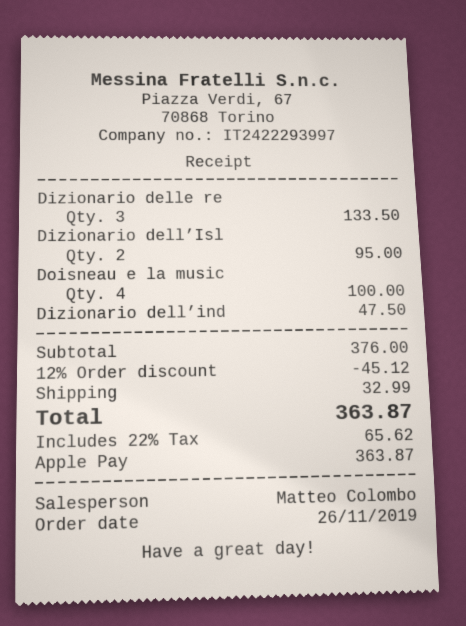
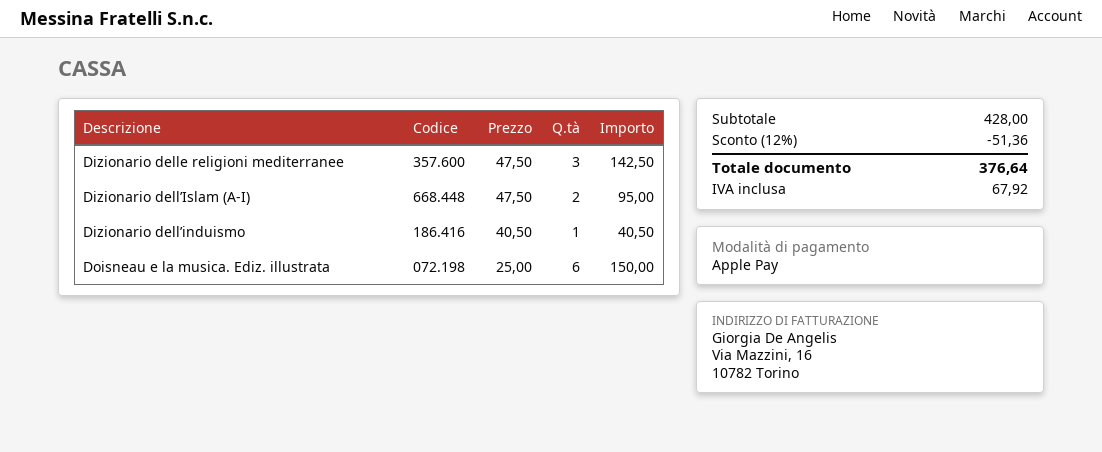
Dizionario delle re: 3 for 133.50 -> 3 for 142.50
Doisneau e la music: 4 for 100.00 -> 6 for 150.00
Dizionario dell’ind: 1 for 47.50 -> 1 for 40.50
subtotal: 376.00 -> 428.00
discount: 12% = 45.12 -> 12% = 51.36
shipping: 32.99 -> none
tax: 65.62 -> 67.92
total: 363.87 -> 376.64

